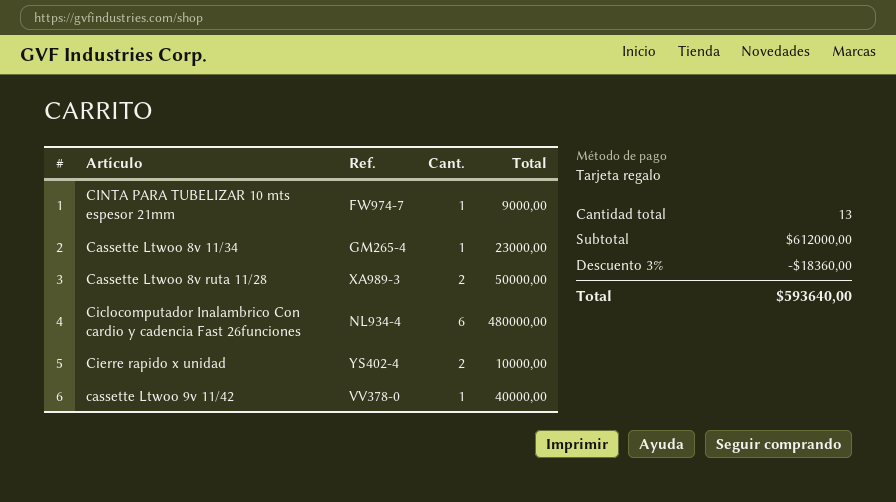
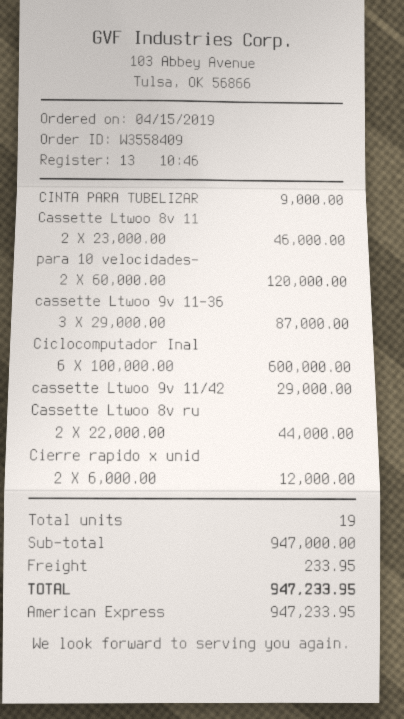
payment method: gift card -> American Express
Cassette Ltwoo 8v 11/34: 1 for 23000.00 -> 2 for 46000.00
Cassette Ltwoo 8v ruta 11/28: 2 for 50000.00 -> 2 for 44000.00
Ciclocomputador Inalambrico Con cardio y cadencia Fast 26funciones: 6 for 480000.00 -> 6 for 600000.00
Cierre rapido x unidad: 2 for 10000.00 -> 2 for 12000.00
cassette Ltwoo 9v 11/42: 1 for 40000.00 -> 1 for 29000.00
para 10 velocidades-: none -> 2 for 120000.00
cassette Ltwoo 9v 11-36: none -> 3 for 87000.00
total quantity: 13 -> 19
subtotal: 612000.00 -> 947000.00
discount: 3% = 18360.00 -> none
shipping: none -> 233.95
total: 593640.00 -> 947233.95

